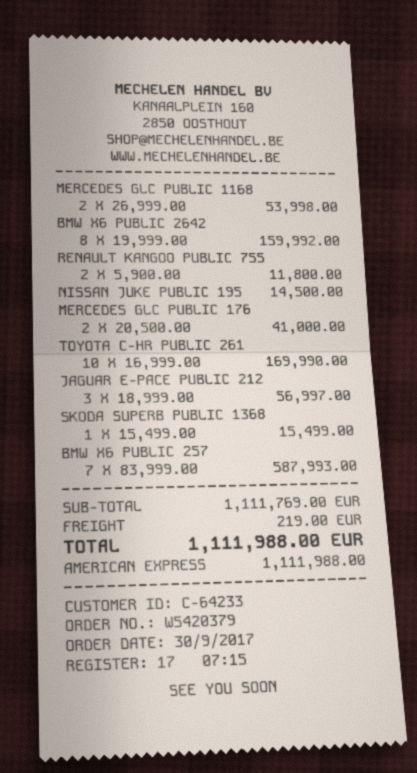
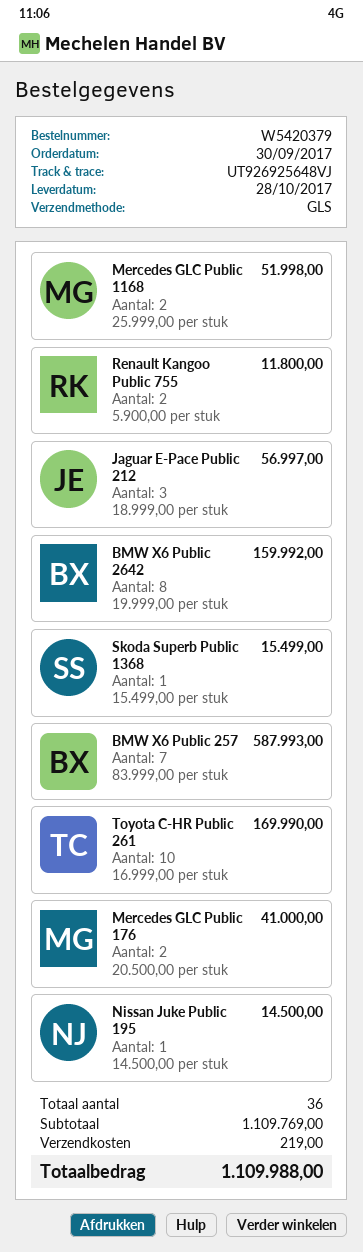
MERCEDES GLC PUBLIC 1168: 2 x 26999.00 = 53998.00 -> 2 x 25999.00 = 51998.00
subtotal: 1111769.00 -> 1109769.00
total: 1111988.00 -> 1109988.00

